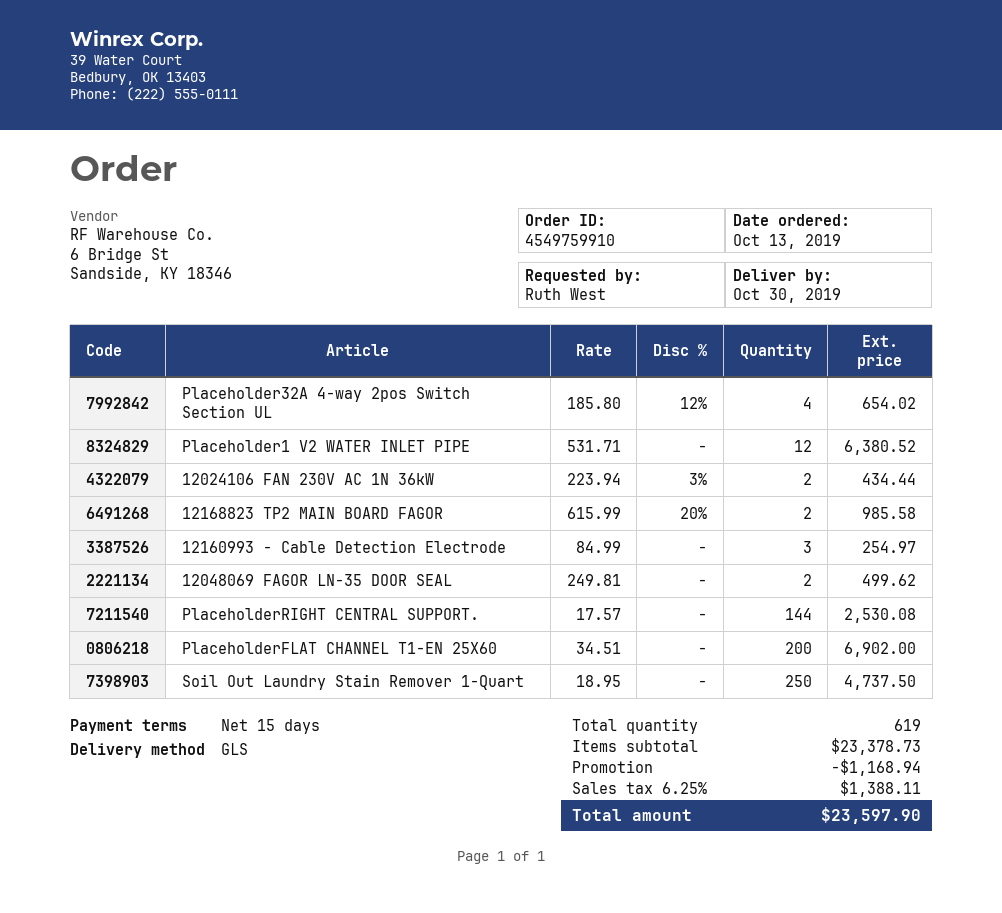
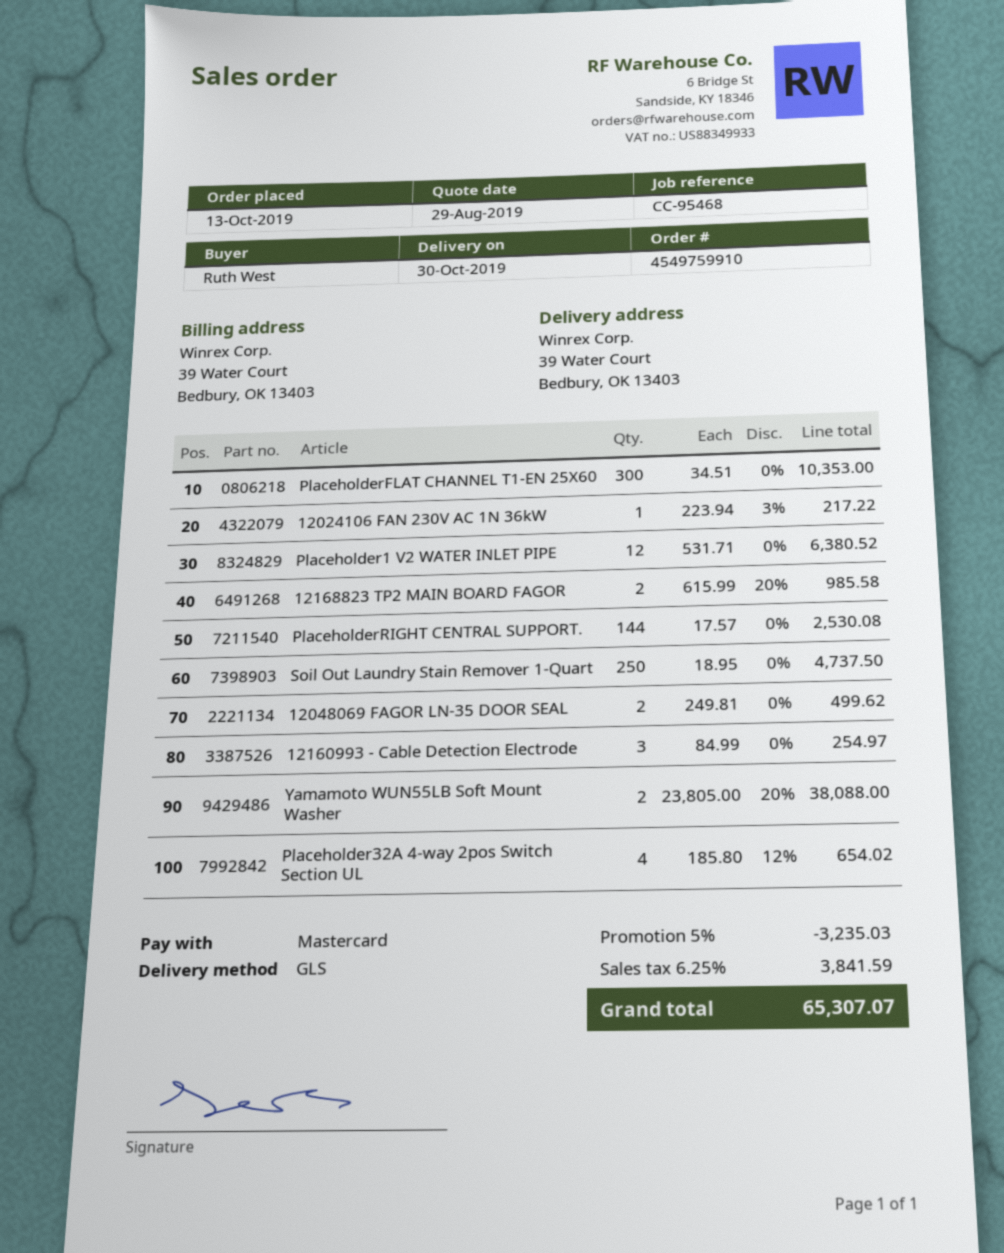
12024106 FAN 230V AC 1N 36kW: 2 x 223.94 - 3% = 434.44 -> 1 x 223.94 - 3% = 217.22
PlaceholderFLAT CHANNEL T1-EN 25X60: 200 x 34.51 = 6902.00 -> 300 x 34.51 = 10353.00
Yamamoto WUN55LB Soft Mount Washer: none -> 2 x 23805.00 - 20% = 38088.00
discount: 1168.94 -> 3235.03
tax: 6.25% = 1388.11 -> 6.25% = 3841.59
total: 23597.90 -> 65307.07

